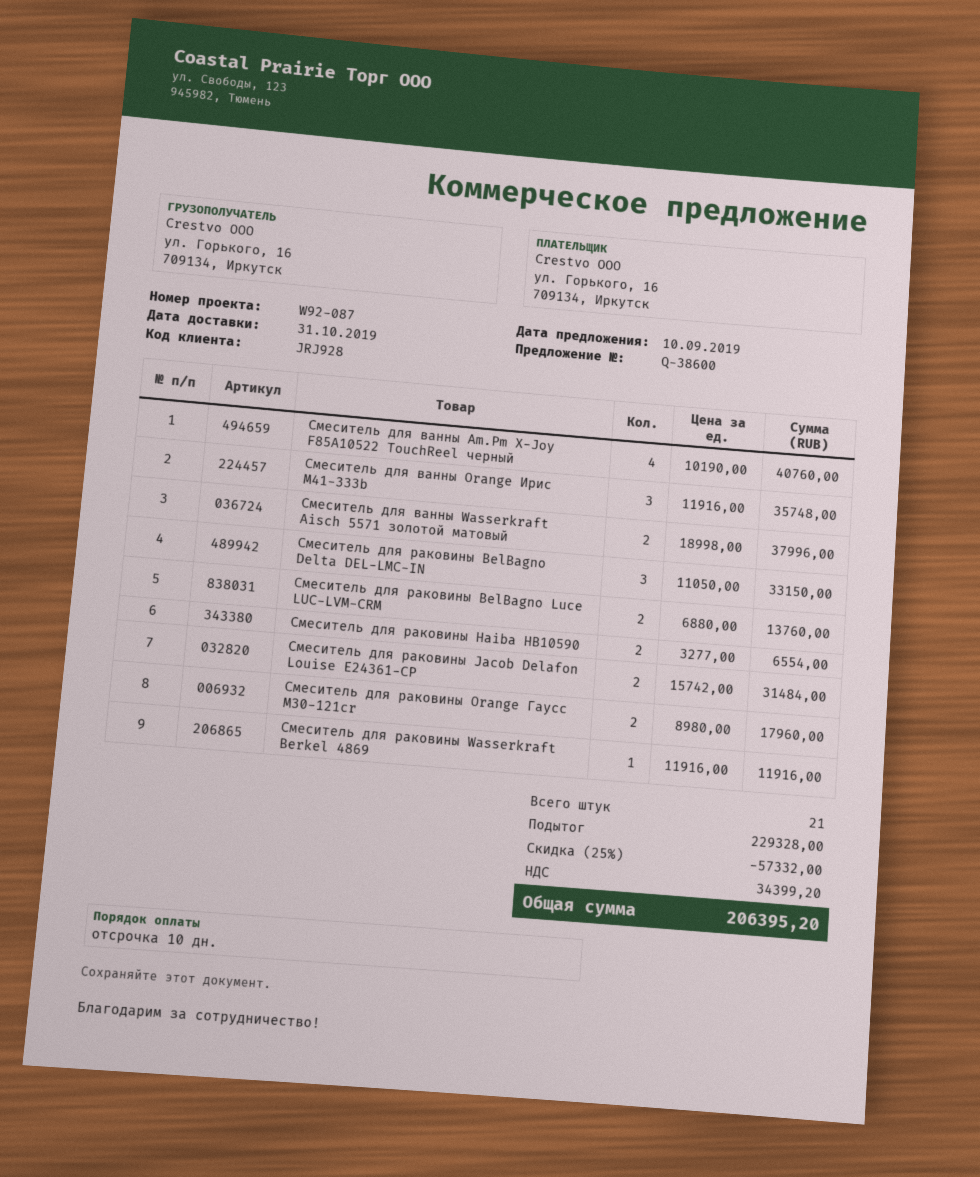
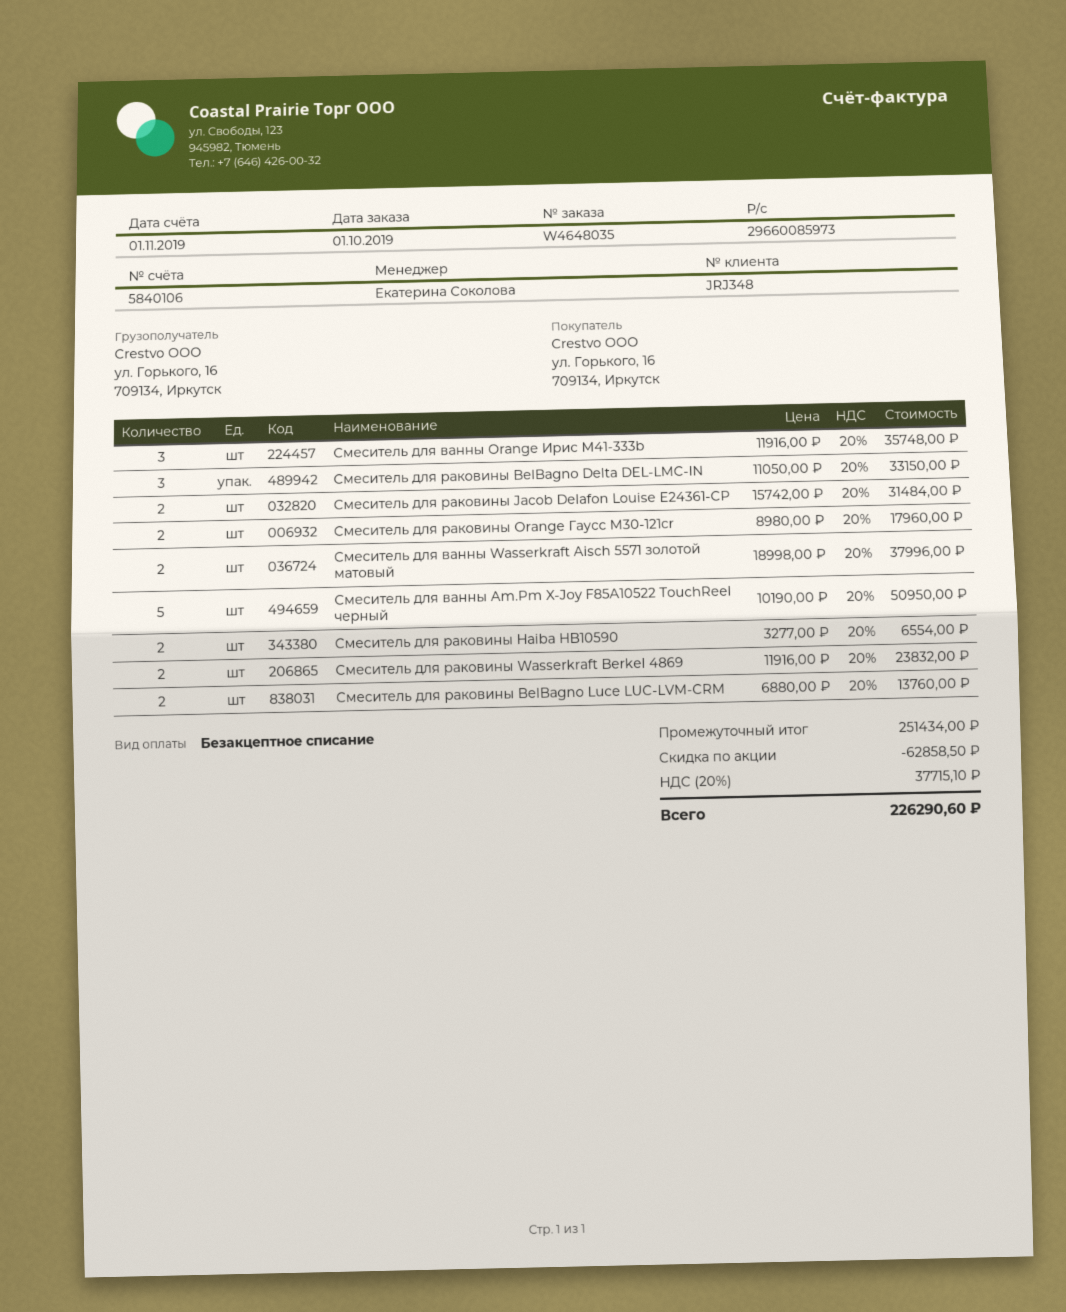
customer number: JRJ928 -> JRJ348
Смеситель для ванны Am.Pm X-Joy F85A10522 TouchReel черный: 4 x 10190.00 = 40760.00 -> 5 x 10190.00 = 50950.00
Смеситель для раковины Wasserkraft Berkel 4869: 1 x 11916.00 = 11916.00 -> 2 x 11916.00 = 23832.00
subtotal: 229328.00 -> 251434.00
discount: 57332.00 -> 62858.50
tax: 34399.20 -> 37715.10
total: 206395.20 -> 226290.60

